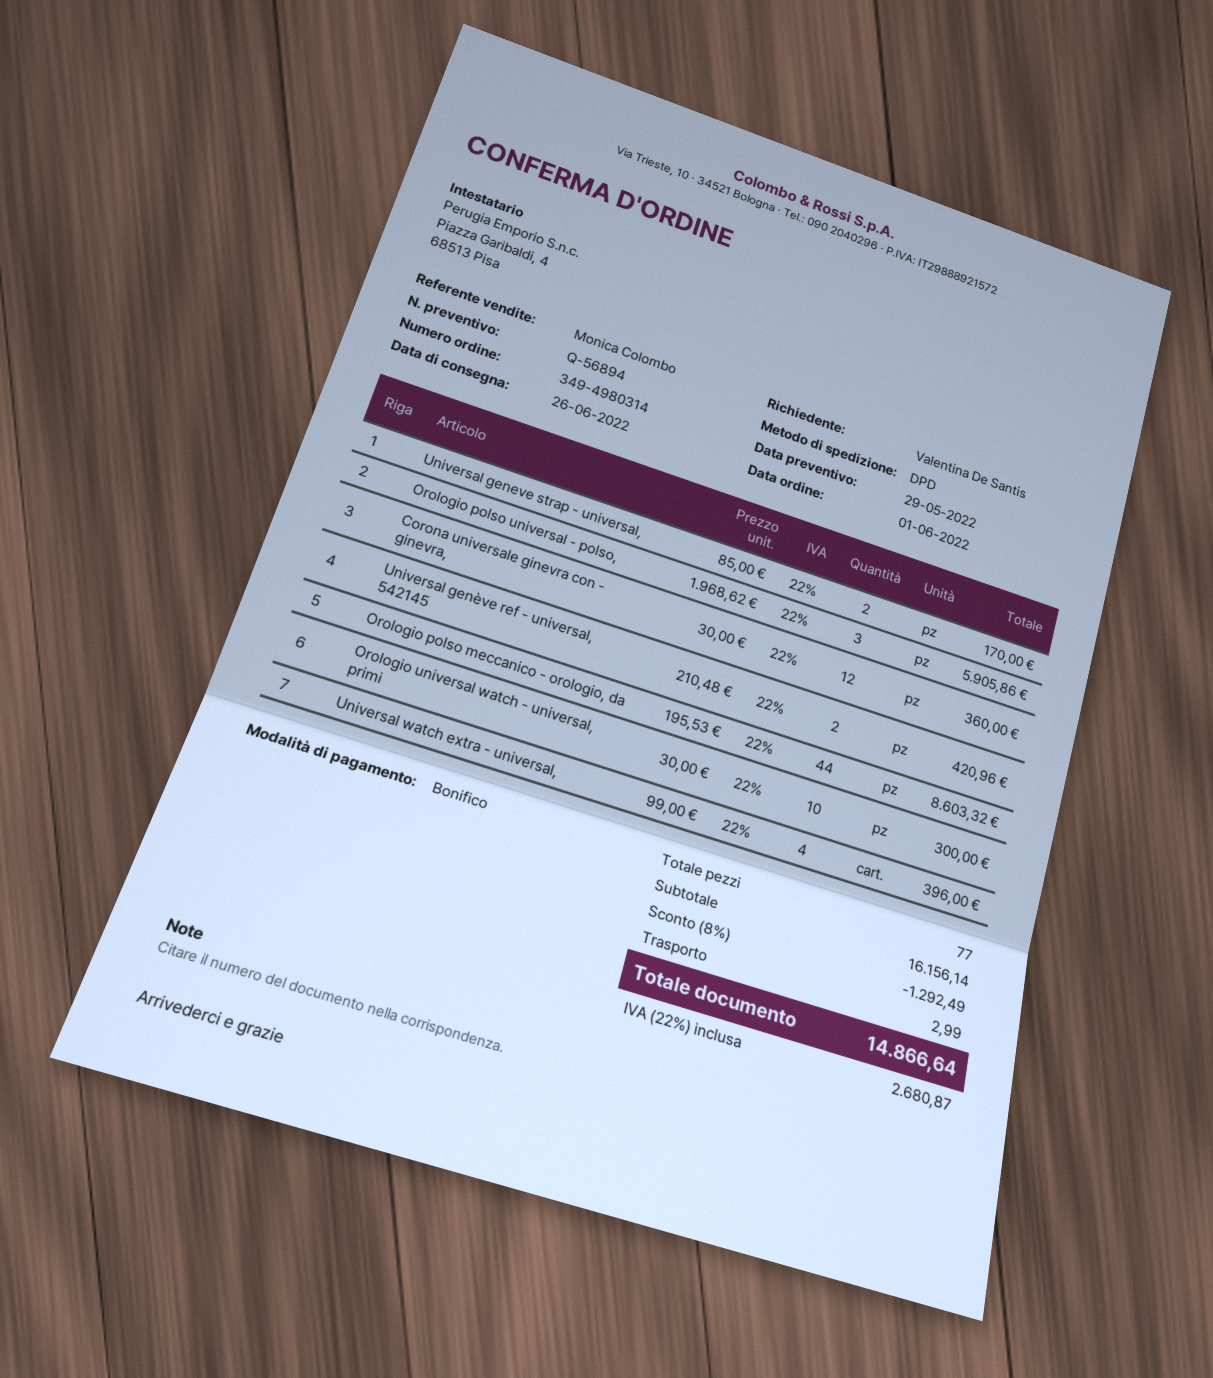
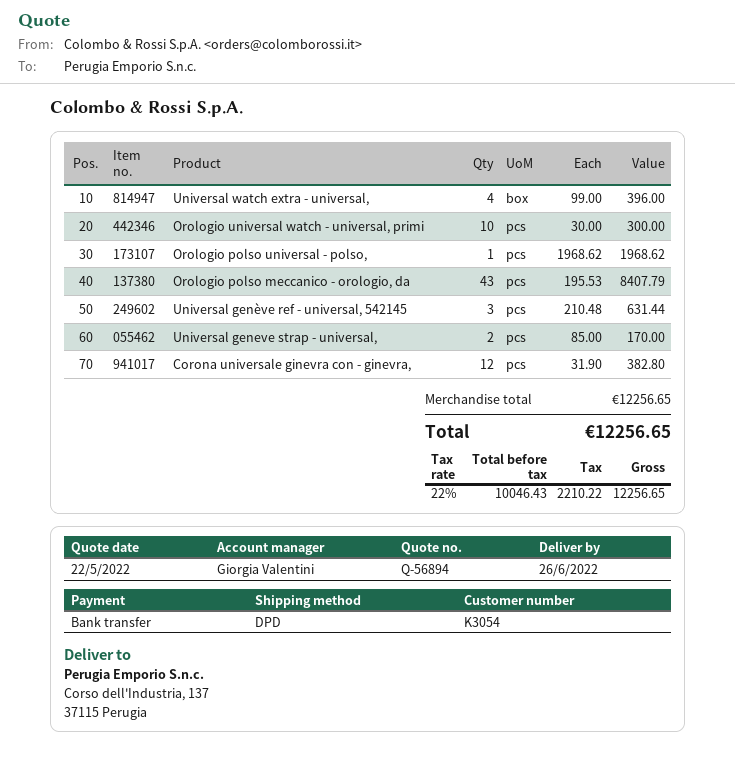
quote date: 2022-05-29 -> 2022-05-22
sales rep: Monica Colombo -> Giorgia Valentini
Orologio polso universal - polso,: 3 x 1968.62 = 5905.86 -> 1 x 1968.62 = 1968.62
Corona universale ginevra con - ginevra,: 12 x 30.00 = 360.00 -> 12 x 31.90 = 382.80
Universal genève ref - universal, 542145: 2 x 210.48 = 420.96 -> 3 x 210.48 = 631.44
Orologio polso meccanico - orologio, da: 44 x 195.53 = 8603.32 -> 43 x 195.53 = 8407.79
subtotal: 16156.14 -> 12256.65
discount: 8% = 1292.49 -> none
shipping: 2.99 -> none
tax: 22% = 2680.87 -> 22% = 2210.22
total: 14866.64 -> 12256.65

